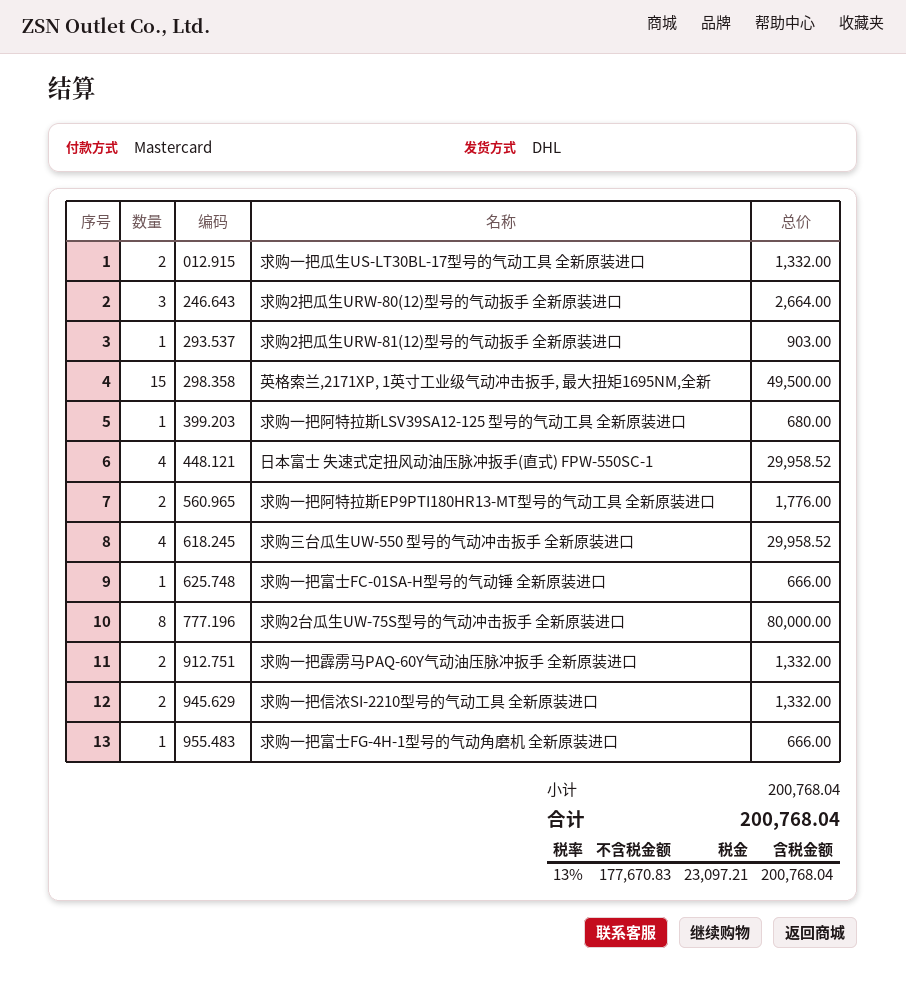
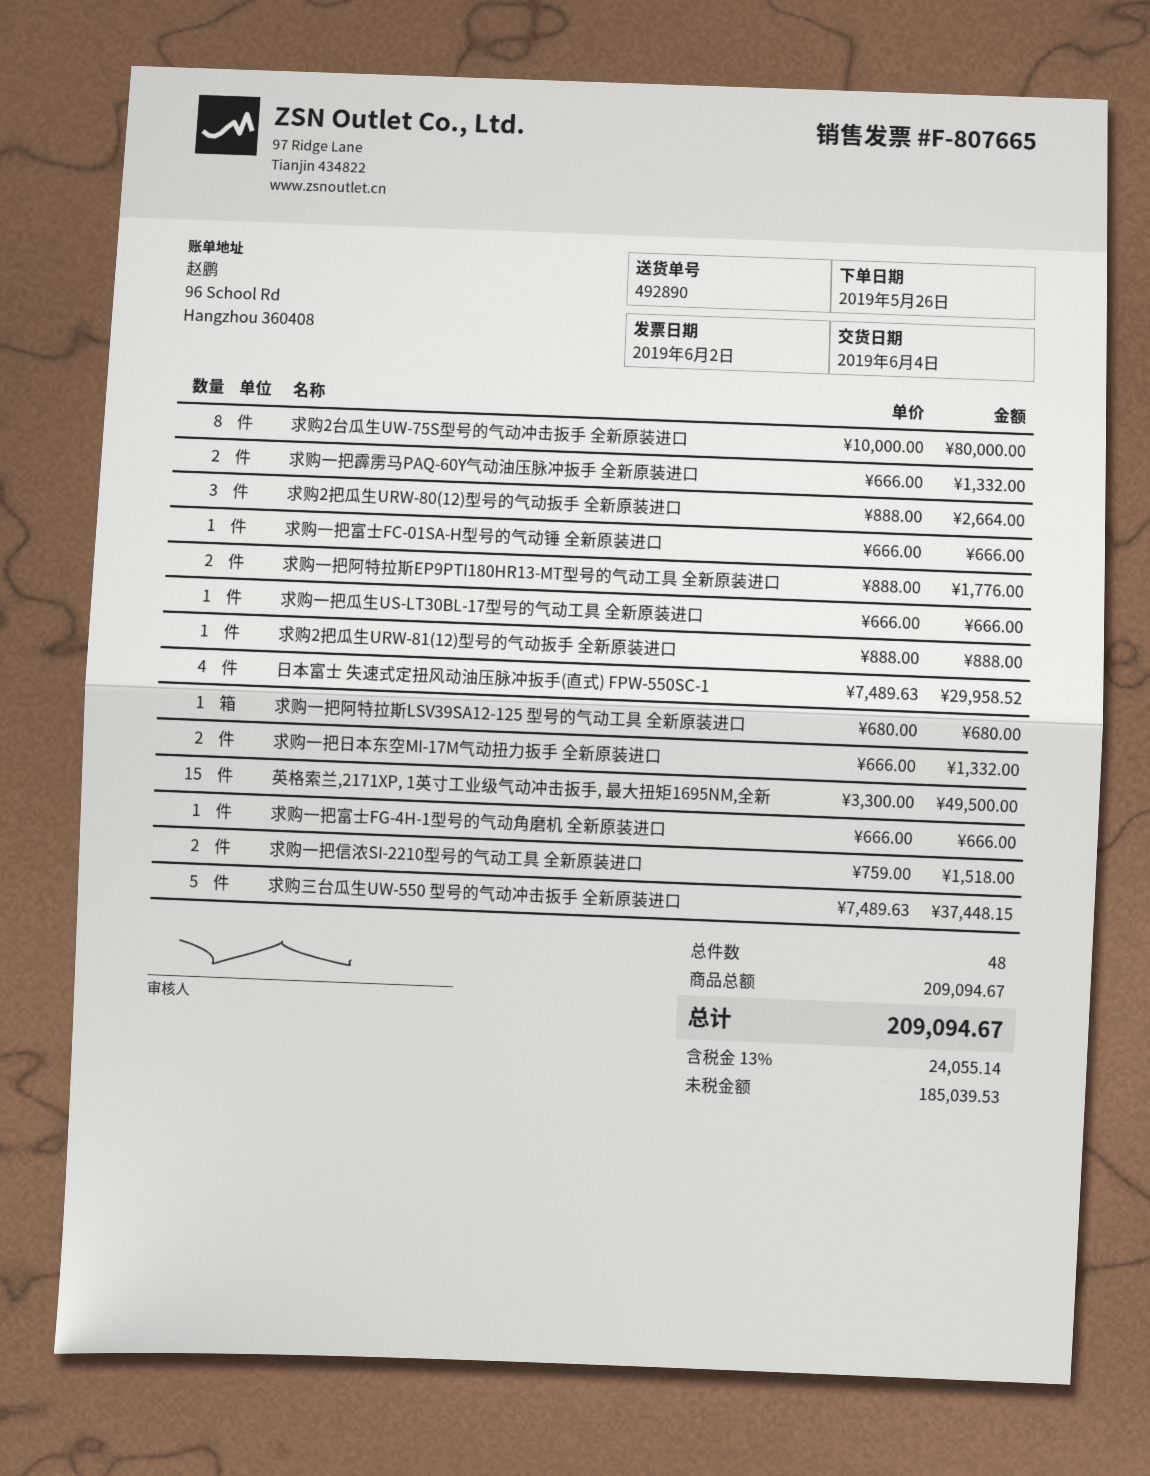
求购一把瓜生US-LT30BL-17型号的气动工具 全新原装进口: 2 for 1332.00 -> 1 for 666.00
求购2把瓜生URW-81(12)型号的气动扳手 全新原装进口: 1 for 903.00 -> 1 for 888.00
求购三台瓜生UW-550 型号的气动冲击扳手 全新原装进口: 4 for 29958.52 -> 5 for 37448.15
求购一把信浓SI-2210型号的气动工具 全新原装进口: 2 for 1332.00 -> 2 for 1518.00
求购一把日本东空MI-17M气动扭力扳手 全新原装进口: none -> 2 for 1332.00
subtotal: 200768.04 -> 209094.67
net: 177670.83 -> 185039.53
tax: 13% = 23097.21 -> 13% = 24055.14
total: 200768.04 -> 209094.67

